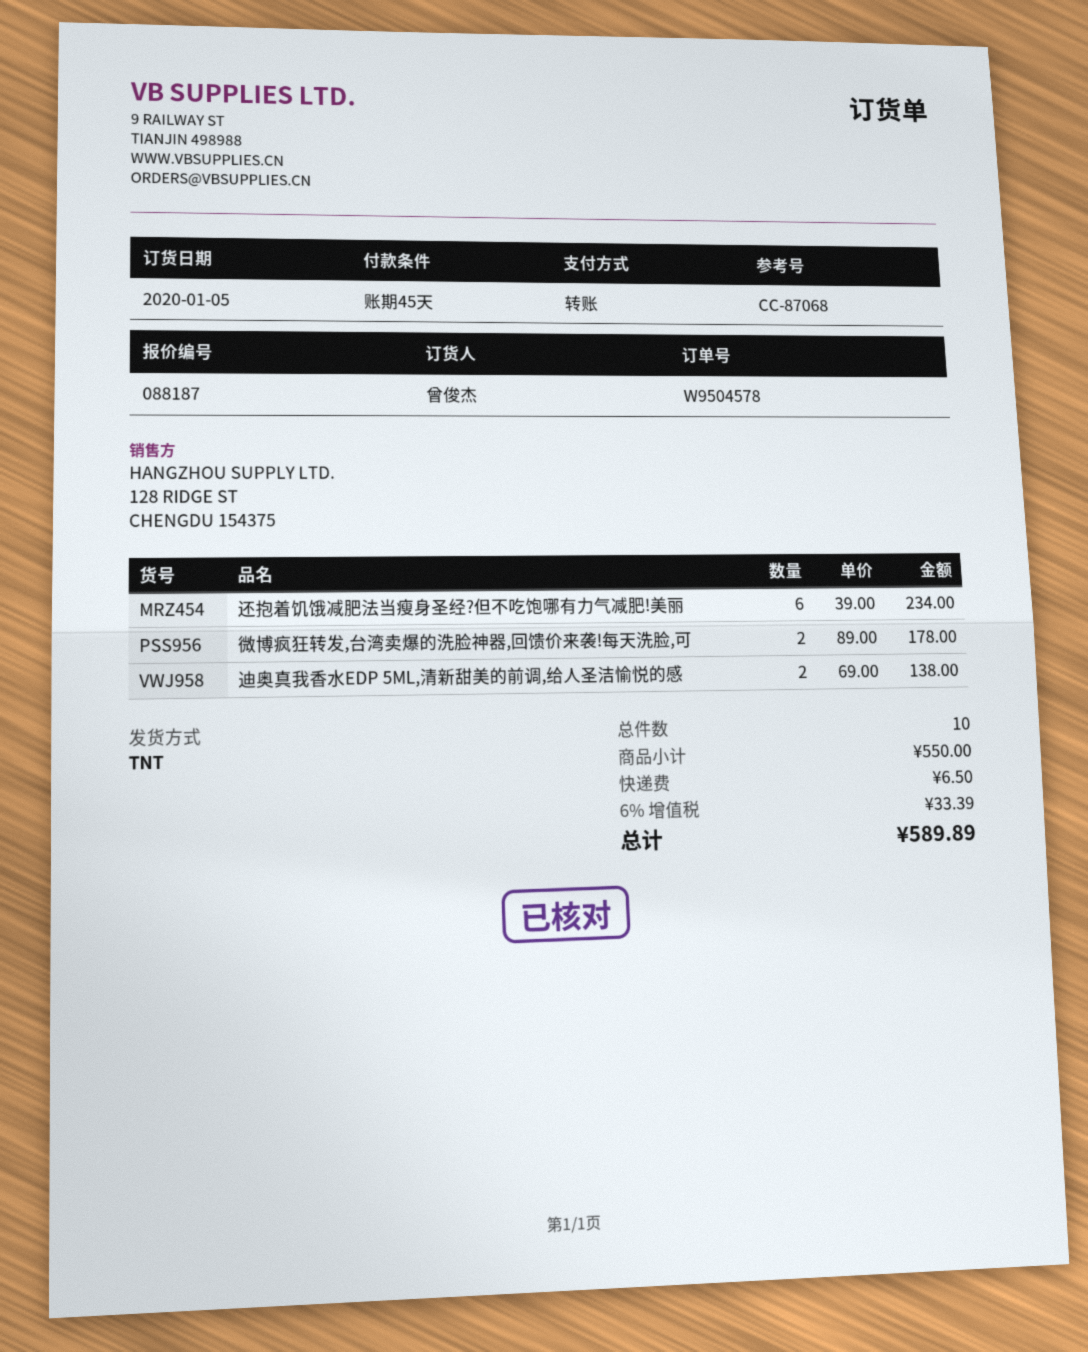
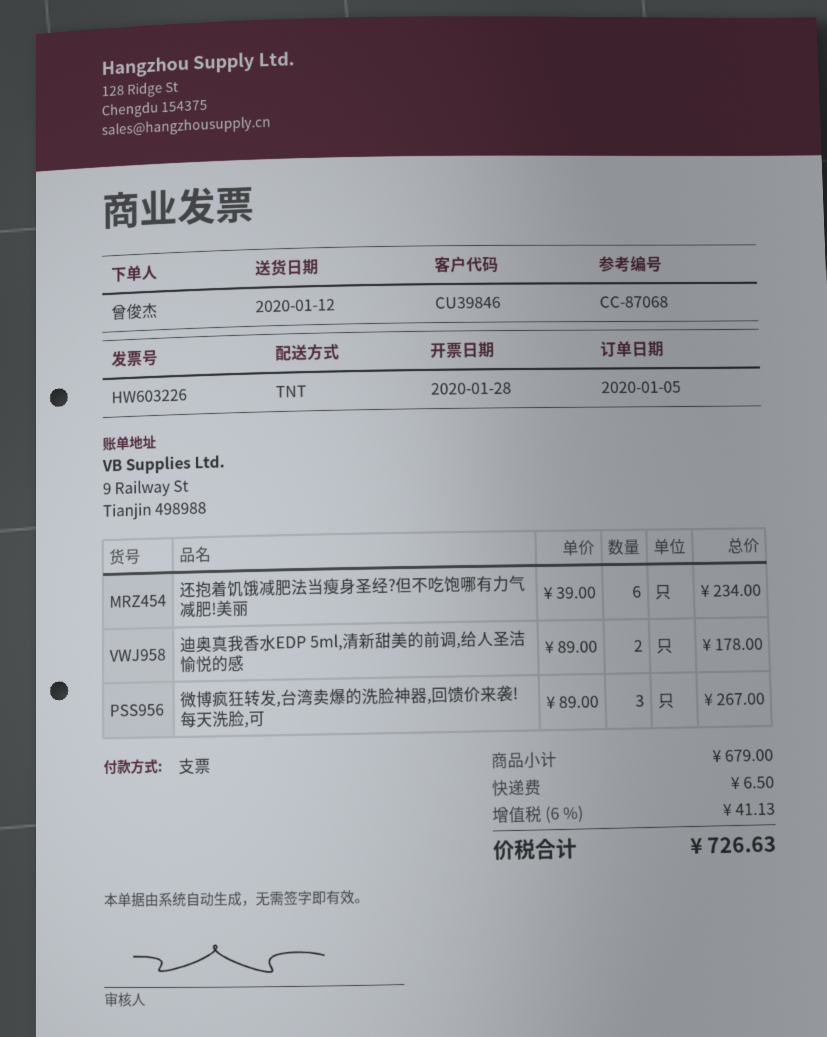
payment method: bank transfer -> cheque
微博疯狂转发,台湾卖爆的洗脸神器,回馈价来袭!每天洗脸,可: 2 x 89.00 = 178.00 -> 3 x 89.00 = 267.00
迪奥真我香水EDP 5ML,清新甜美的前调,给人圣洁愉悦的感: 2 x 69.00 = 138.00 -> 2 x 89.00 = 178.00
subtotal: 550.00 -> 679.00
tax: 6% = 33.39 -> 6% = 41.13
total: 589.89 -> 726.63

